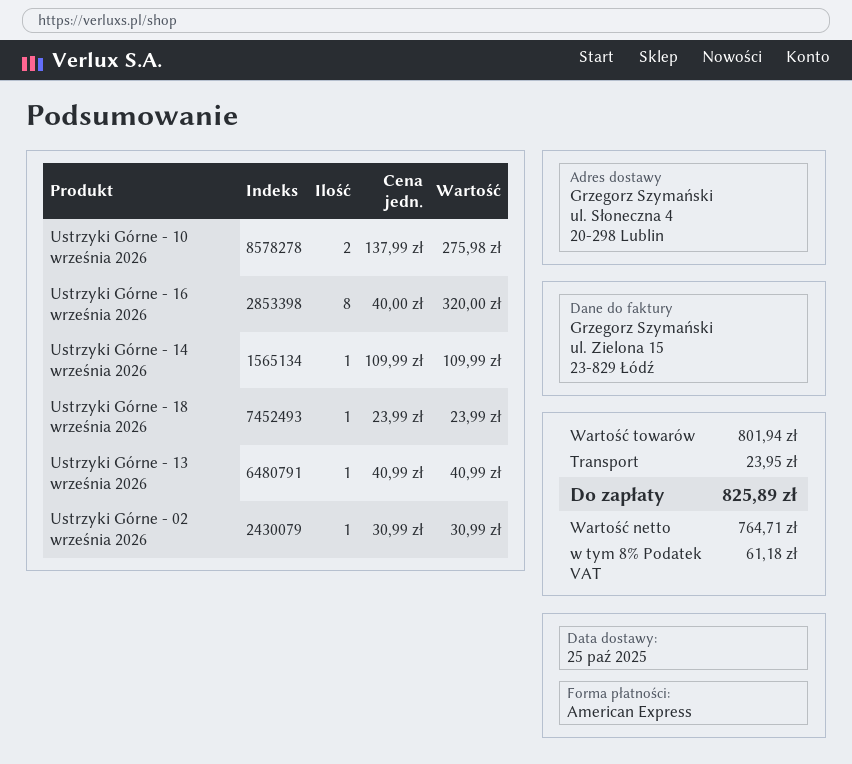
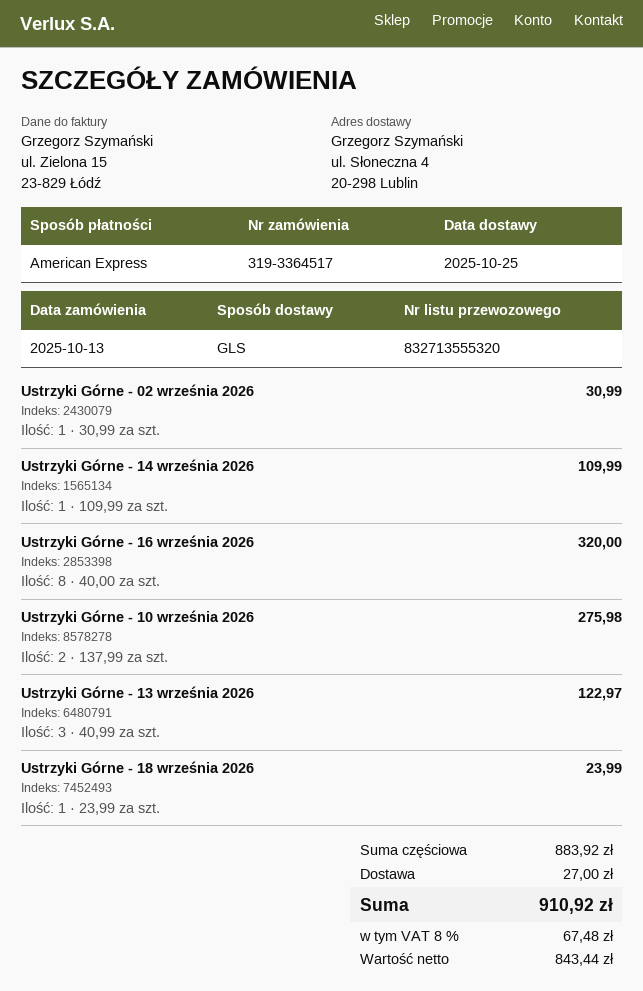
Ustrzyki Górne - 13 września 2026: 1 x 40.99 = 40.99 -> 3 x 40.99 = 122.97
subtotal: 801.94 -> 883.92
shipping: 23.95 -> 27.00
net: 764.71 -> 843.44
tax: 8% = 61.18 -> 8% = 67.48
total: 825.89 -> 910.92

